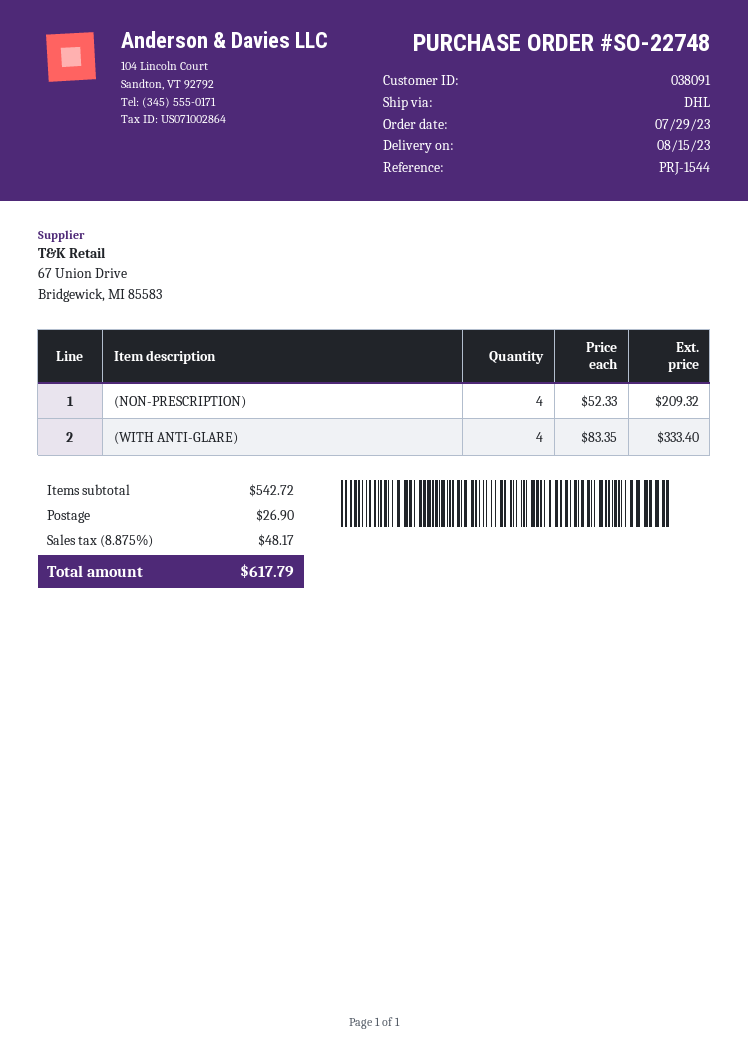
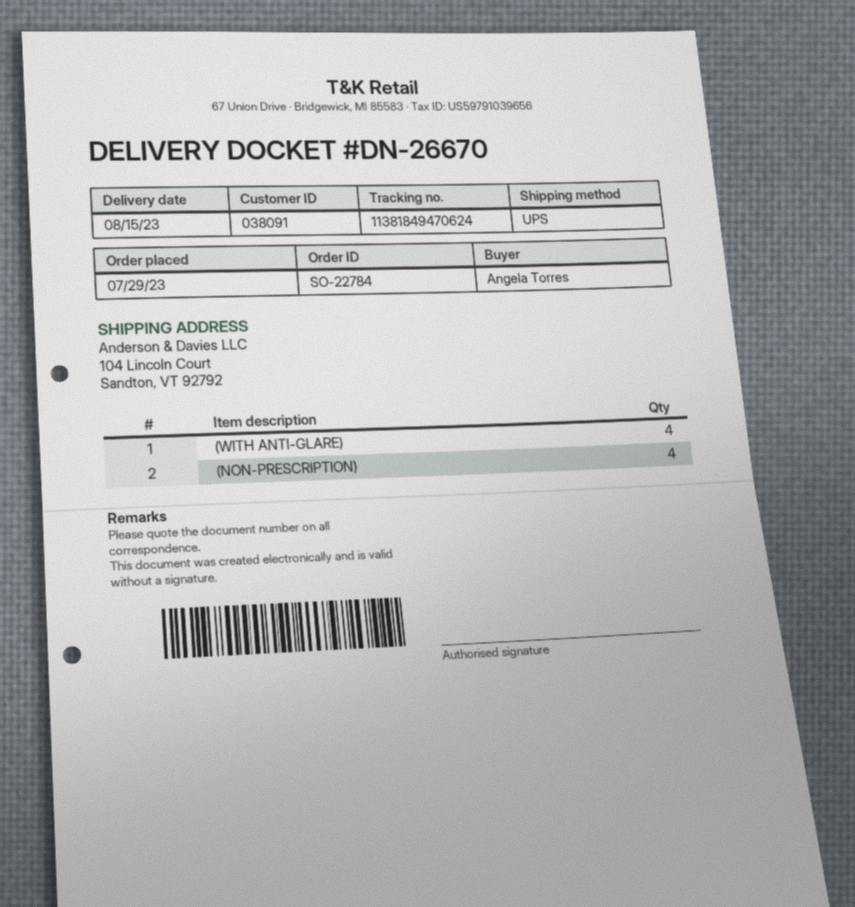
order number: SO-22748 -> SO-22784
shipping method: DHL -> UPS

